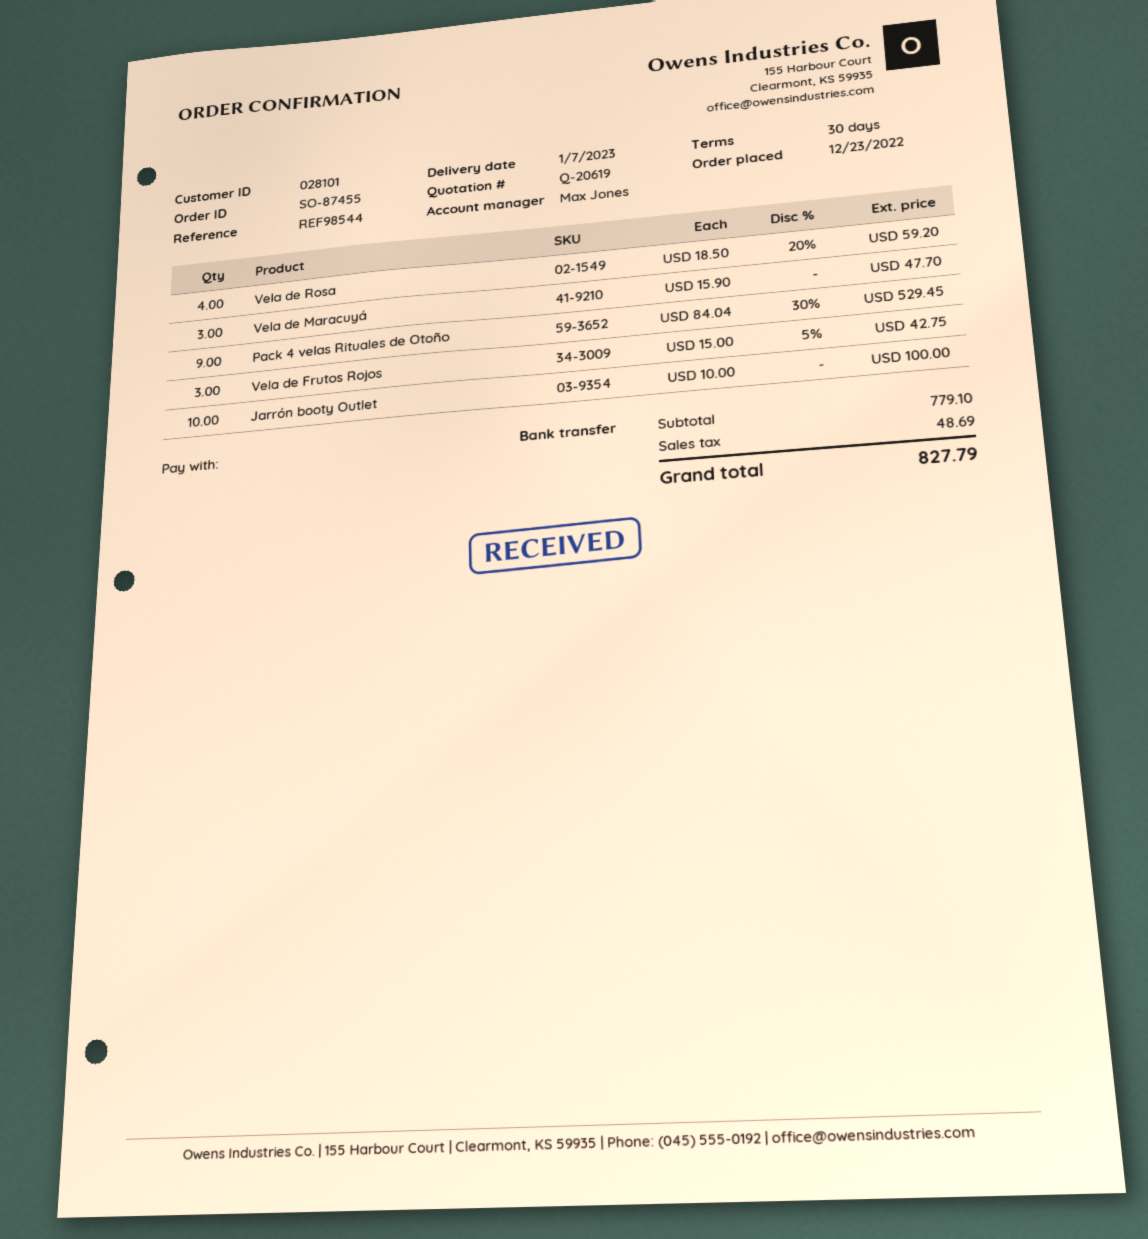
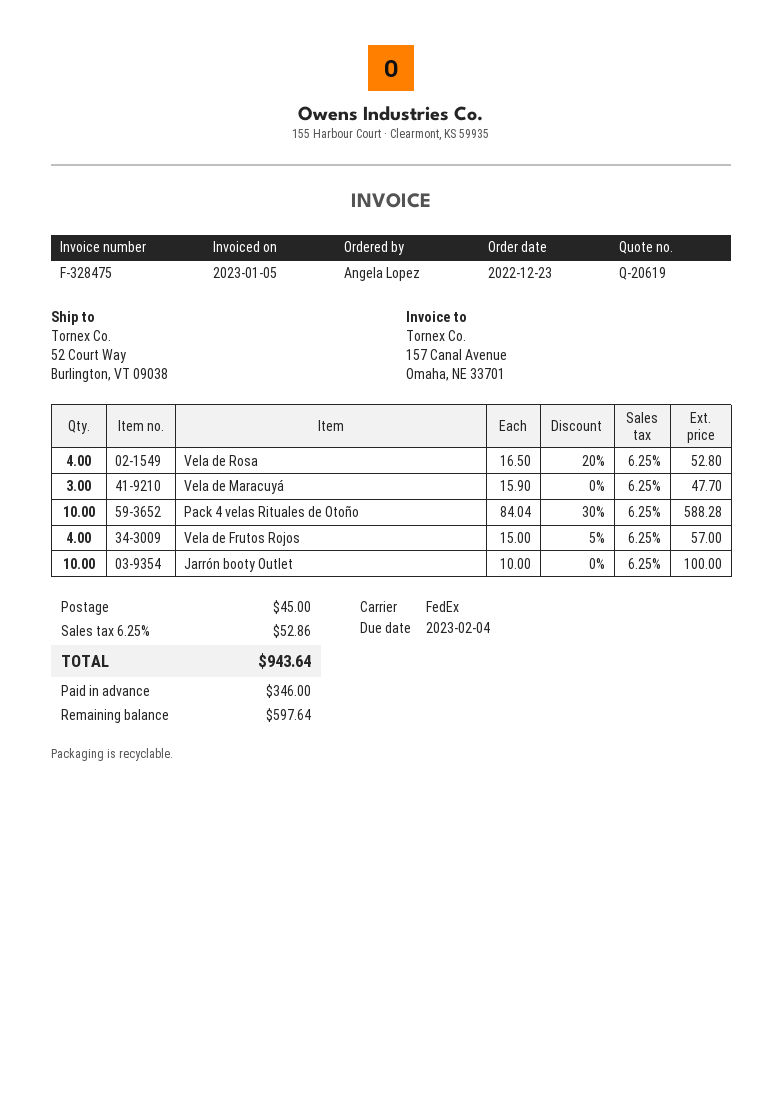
Vela de Rosa: 4 x 18.50 - 20% = 59.20 -> 4 x 16.50 - 20% = 52.80
Pack 4 velas Rituales de Otoño: 9 x 84.04 - 30% = 529.45 -> 10 x 84.04 - 30% = 588.28
Vela de Frutos Rojos: 3 x 15.00 - 5% = 42.75 -> 4 x 15.00 - 5% = 57.00
shipping: none -> 45.00
tax: 48.69 -> 52.86
total: 827.79 -> 943.64

